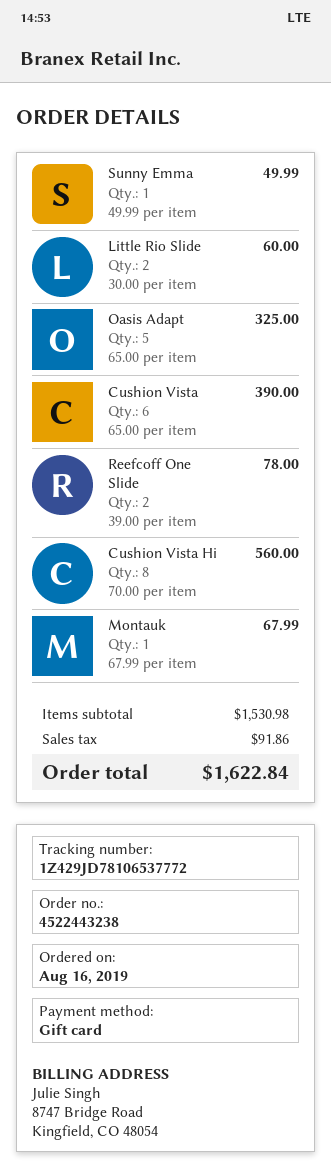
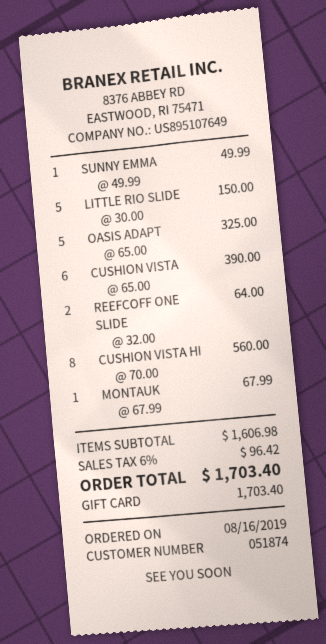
Little Rio Slide: 2 x 30.00 = 60.00 -> 5 x 30.00 = 150.00
Reefcoff One Slide: 2 x 39.00 = 78.00 -> 2 x 32.00 = 64.00
subtotal: 1530.98 -> 1606.98
tax: 91.86 -> 96.42
total: 1622.84 -> 1703.40

